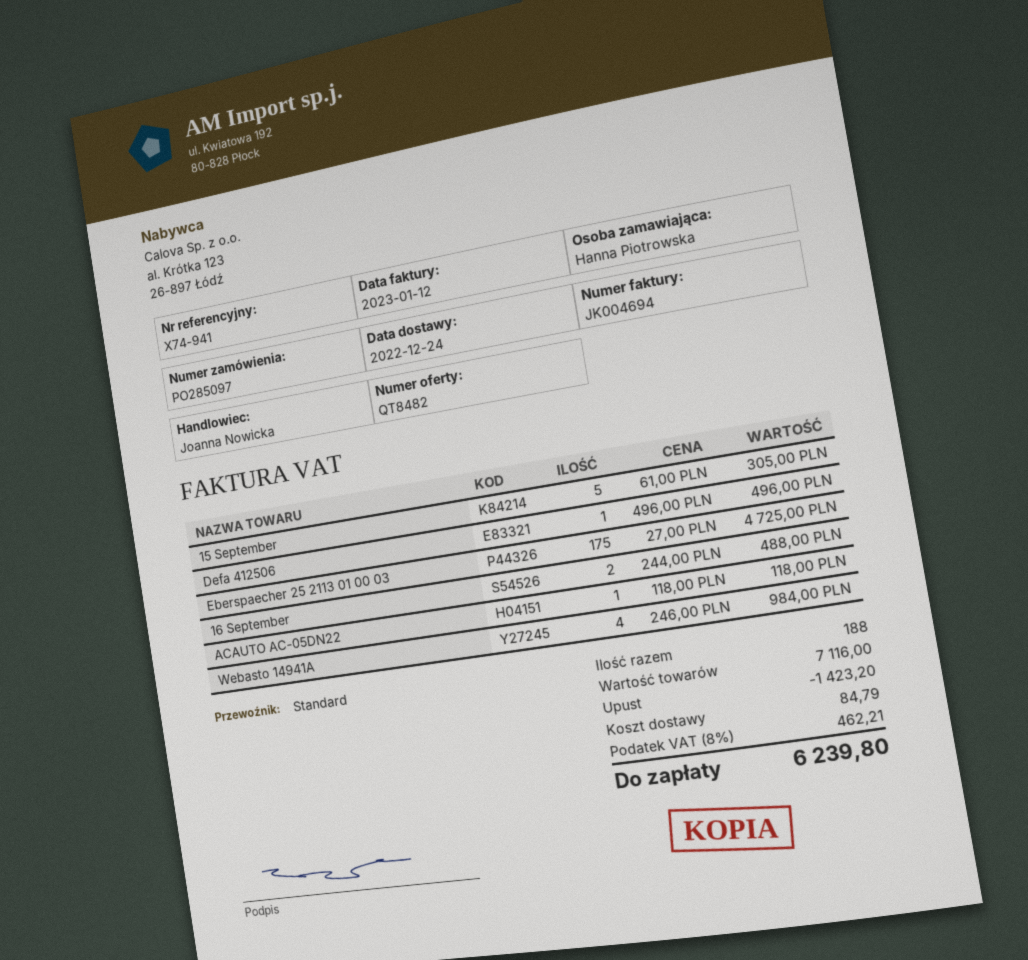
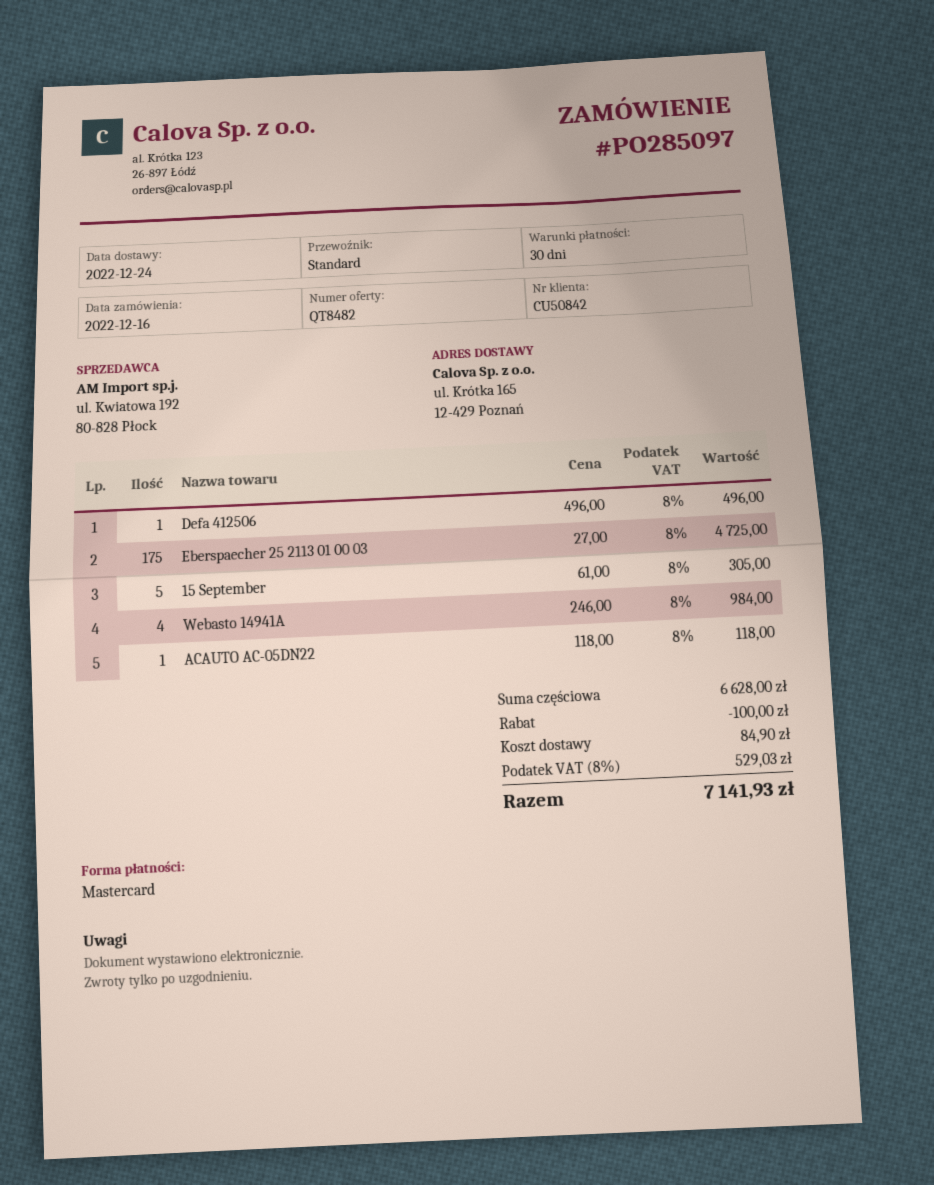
16 September: 2 x 244.00 = 488.00 -> none
subtotal: 7116.00 -> 6628.00
discount: 1423.20 -> 100.00
shipping: 84.79 -> 84.90
tax: 8% = 462.21 -> 8% = 529.03
total: 6239.80 -> 7141.93

